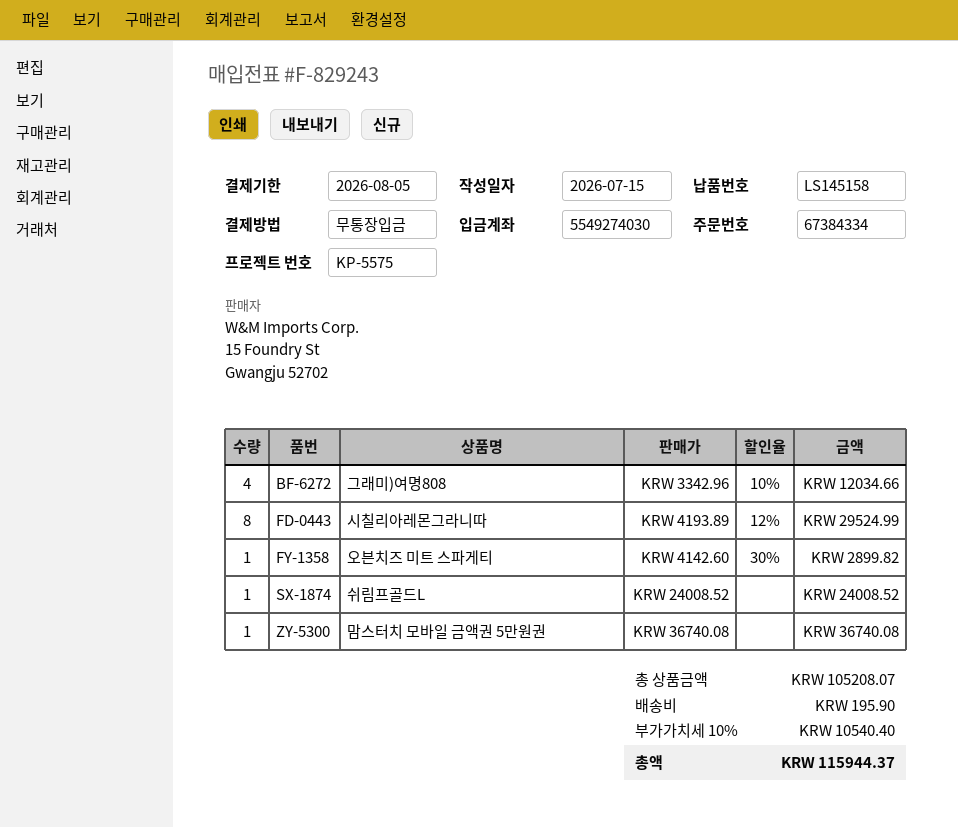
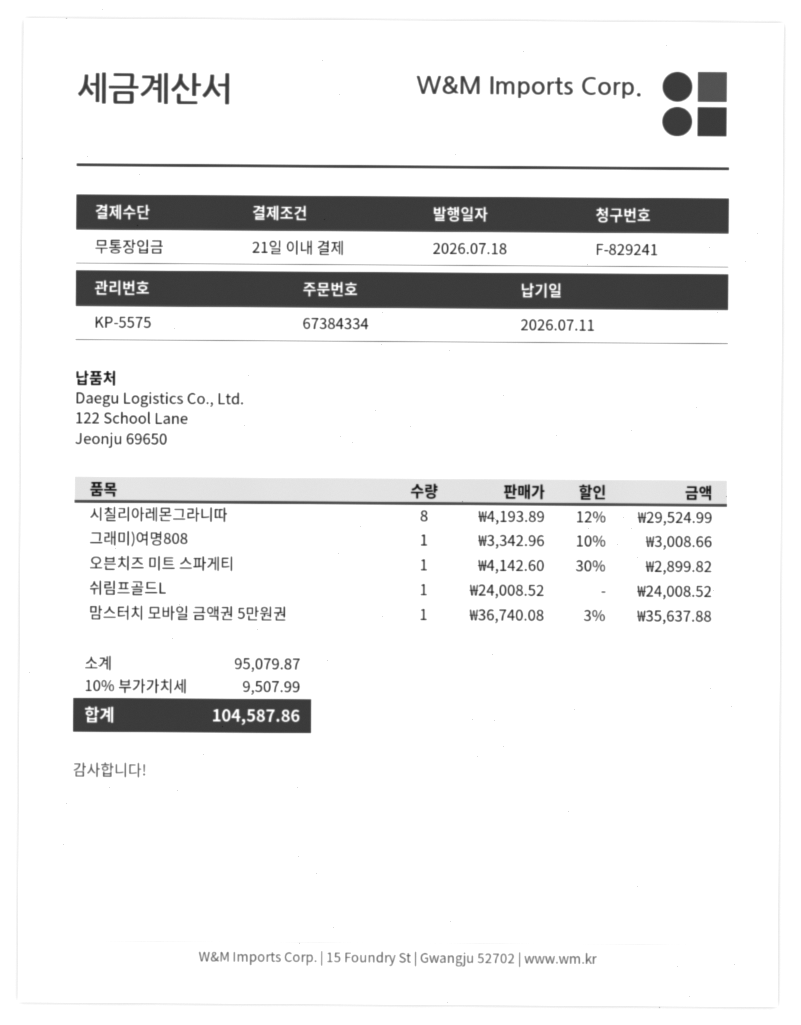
invoice number: F-829243 -> F-829241
invoice date: 2026-07-15 -> 2026-07-18
그래미)여명808: 4 x 3342.96 - 10% = 12034.66 -> 1 x 3342.96 - 10% = 3008.66
맘스터치 모바일 금액권 5만원권: 1 x 36740.08 = 36740.08 -> 1 x 36740.08 - 3% = 35637.88
subtotal: 105208.07 -> 95079.87
shipping: 195.90 -> none
tax: 10% = 10540.40 -> 10% = 9507.99
total: 115944.37 -> 104587.86

